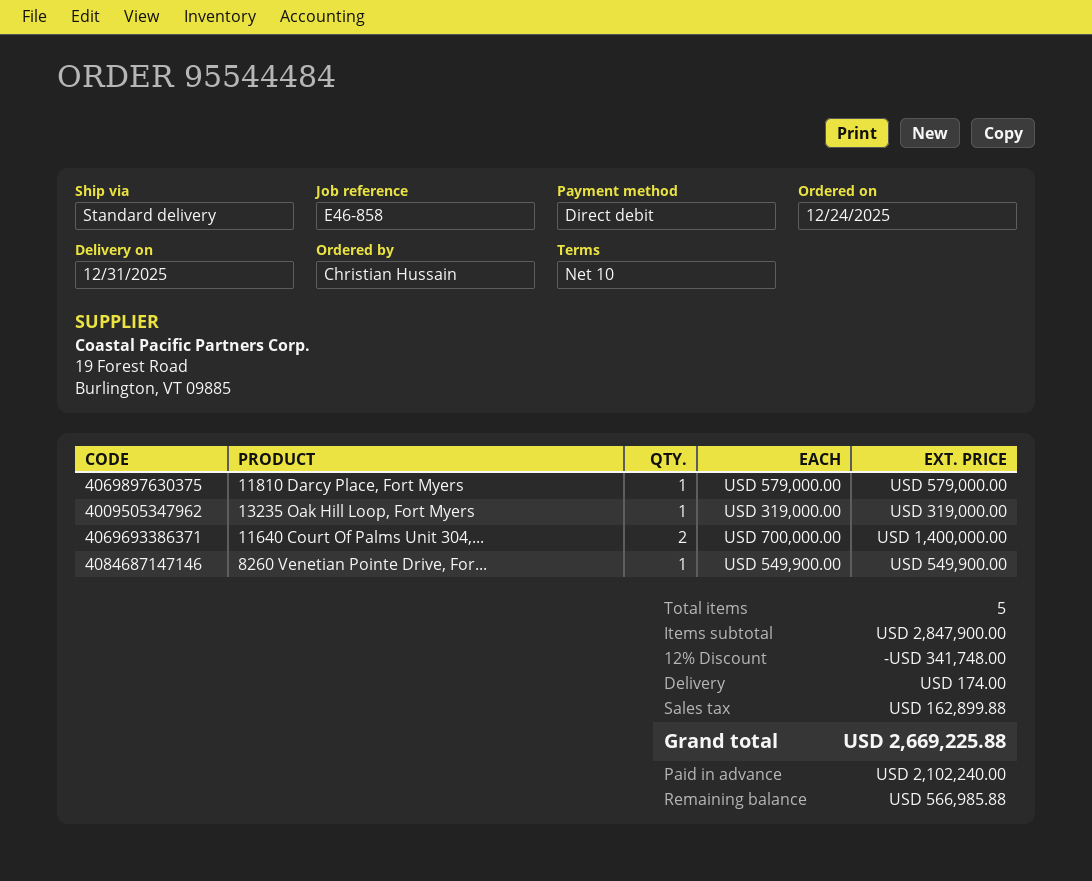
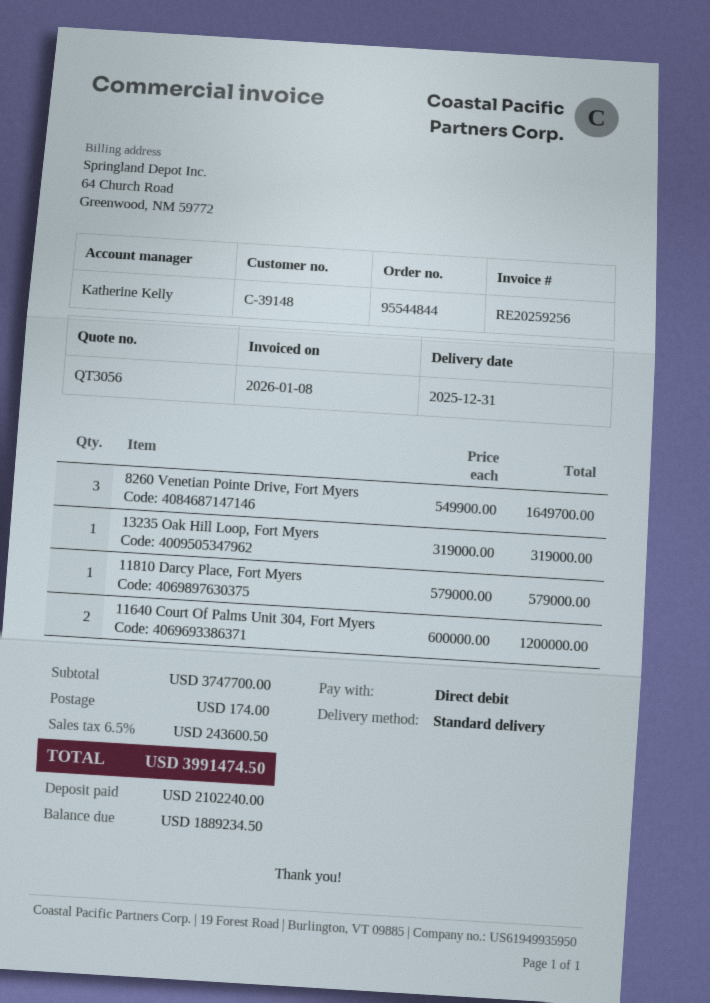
order number: 95544484 -> 95544844
11640 Court Of Palms Unit 304,...: 2 x 700000.00 = 1400000.00 -> 2 x 600000.00 = 1200000.00
8260 Venetian Pointe Drive, For...: 1 x 549900.00 = 549900.00 -> 3 x 549900.00 = 1649700.00
subtotal: 2847900.00 -> 3747700.00
discount: 12% = 341748.00 -> none
tax: 162899.88 -> 243600.50
total: 2669225.88 -> 3991474.50
balance: 566985.88 -> 1889234.50

